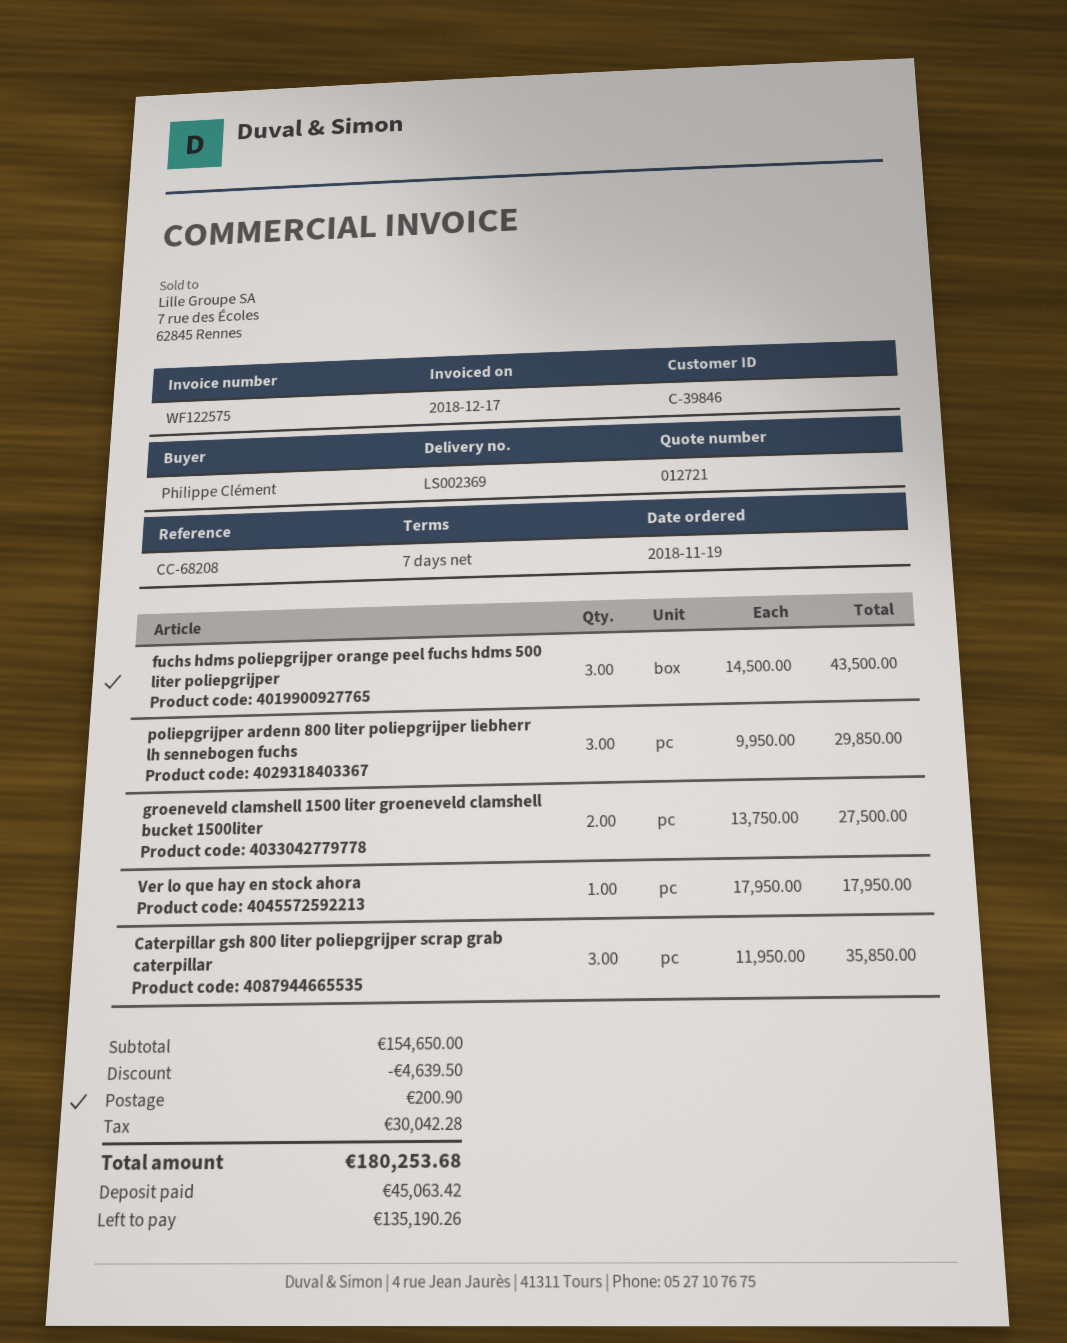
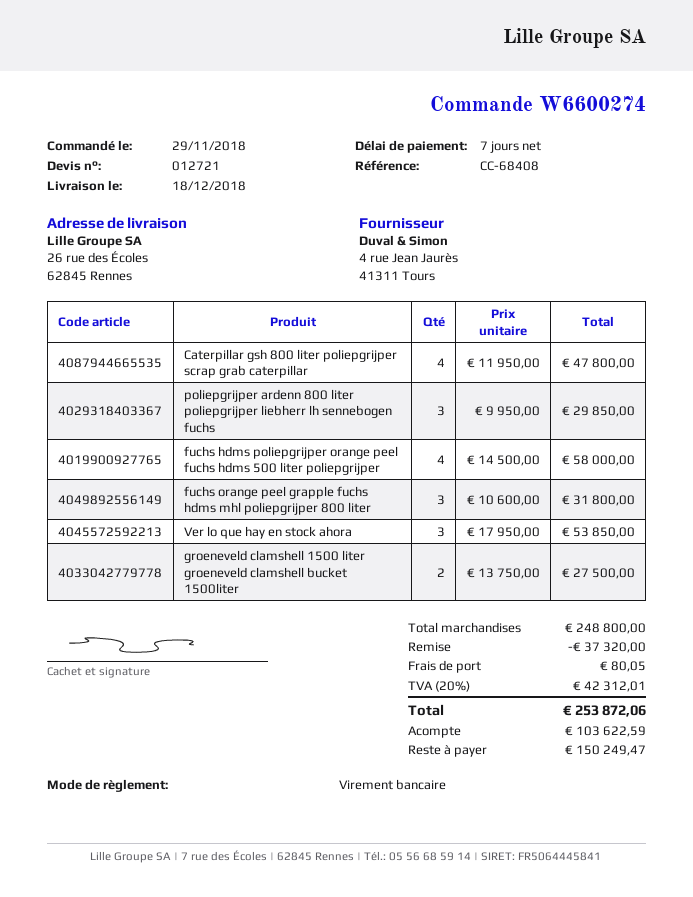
order date: 2018-11-19 -> 2018-11-29
reference: CC-68208 -> CC-68408
fuchs hdms poliepgrijper orange peel fuchs hdms 500 liter poliepgrijper: 3 x 14500.00 = 43500.00 -> 4 x 14500.00 = 58000.00
Ver lo que hay en stock ahora: 1 x 17950.00 = 17950.00 -> 3 x 17950.00 = 53850.00
Caterpillar gsh 800 liter poliepgrijper scrap grab caterpillar: 3 x 11950.00 = 35850.00 -> 4 x 11950.00 = 47800.00
fuchs orange peel grapple fuchs hdms mhl poliepgrijper 800 liter: none -> 3 x 10600.00 = 31800.00
subtotal: 154650.00 -> 248800.00
discount: 4639.50 -> 37320.00
shipping: 200.90 -> 80.05
tax: 30042.28 -> 42312.01
total: 180253.68 -> 253872.06
deposit: 45063.42 -> 103622.59
balance: 135190.26 -> 150249.47

